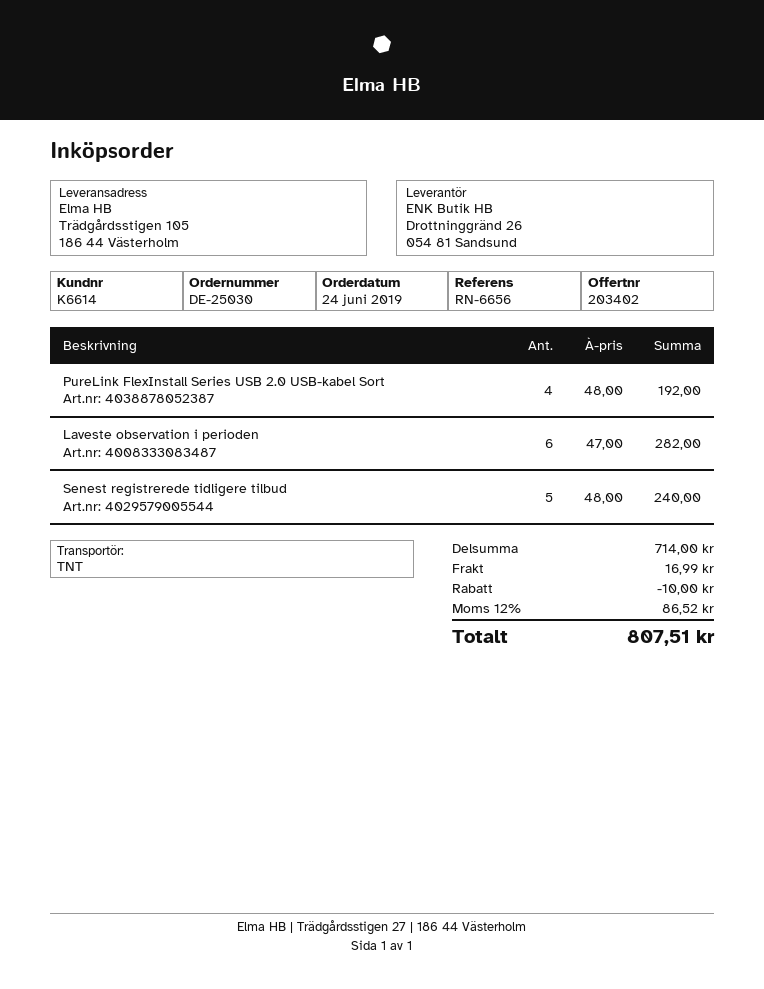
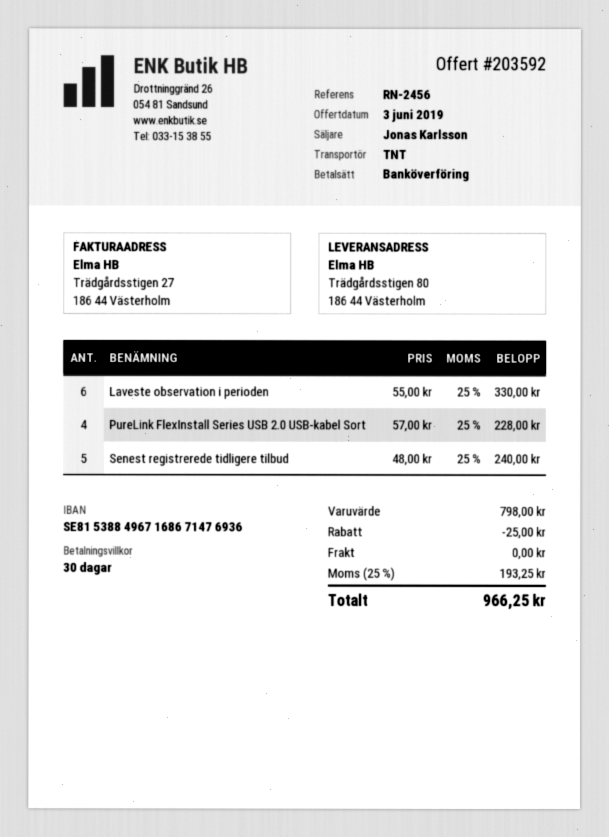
quote number: 203402 -> 203592
reference: RN-6656 -> RN-2456
ship to: Trädgårdsstigen 105, 186 44 Västerholm -> Trädgårdsstigen 80, 186 44 Västerholm
PureLink FlexInstall Series USB 2.0 USB-kabel Sort: 4 x 48.00 = 192.00 -> 4 x 57.00 = 228.00
Laveste observation i perioden: 6 x 47.00 = 282.00 -> 6 x 55.00 = 330.00
subtotal: 714.00 -> 798.00
discount: 10.00 -> 25.00
shipping: 16.99 -> 0.00
tax: 12% = 86.52 -> 25% = 193.25
total: 807.51 -> 966.25

